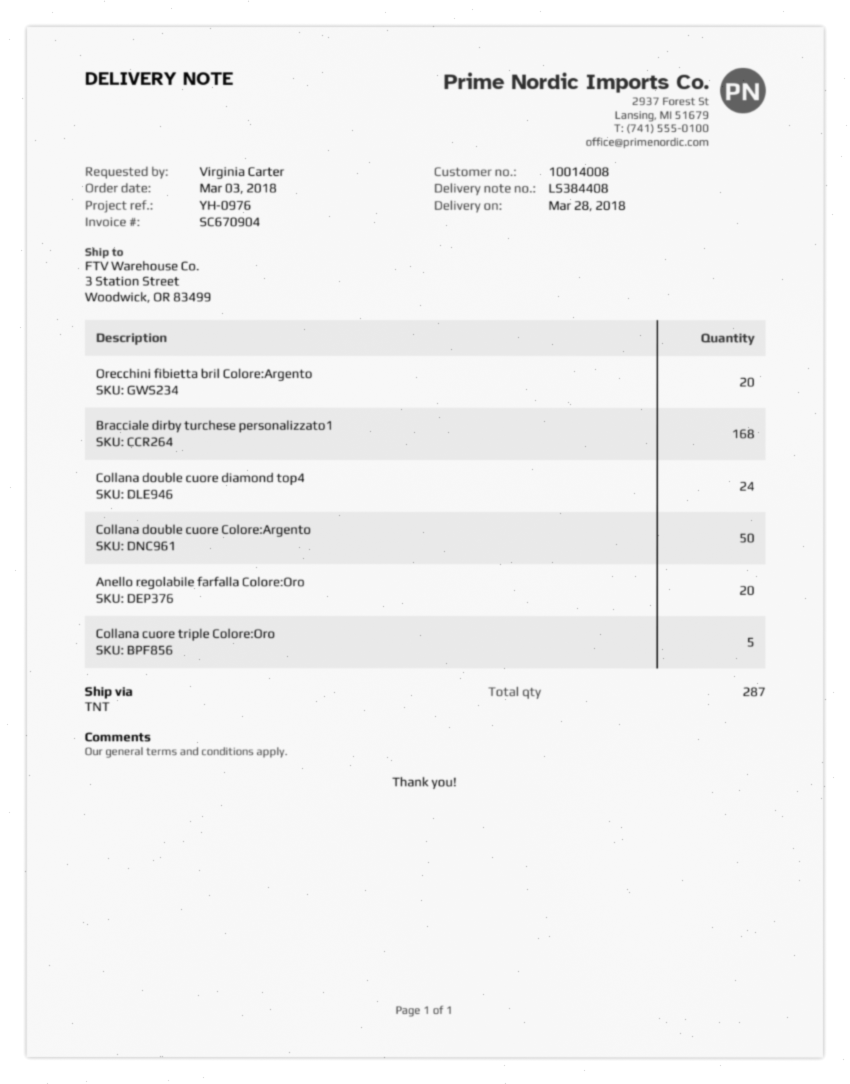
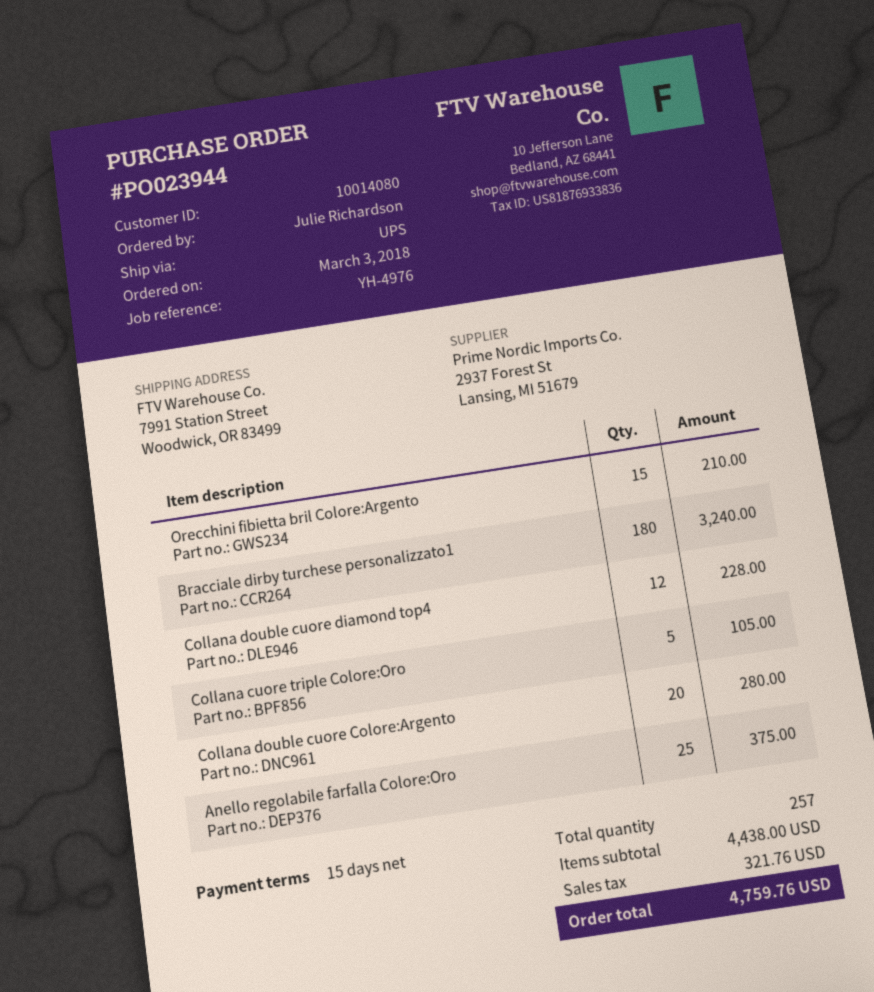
customer number: 10014008 -> 10014080
reference: YH-0976 -> YH-4976
ordered by: Virginia Carter -> Julie Richardson
shipping method: TNT -> UPS
ship to: 3 Station Street, Woodwick, OR 83499 -> 7991 Station Street, Woodwick, OR 83499
Orecchini fibietta bril Colore:Argento: 20 -> 15
Bracciale dirby turchese personalizzato1: 168 -> 180
Collana double cuore diamond top4: 24 -> 12
Collana double cuore Colore:Argento: 50 -> 20
Anello regolabile farfalla Colore:Oro: 20 -> 25
total quantity: 287 -> 257

